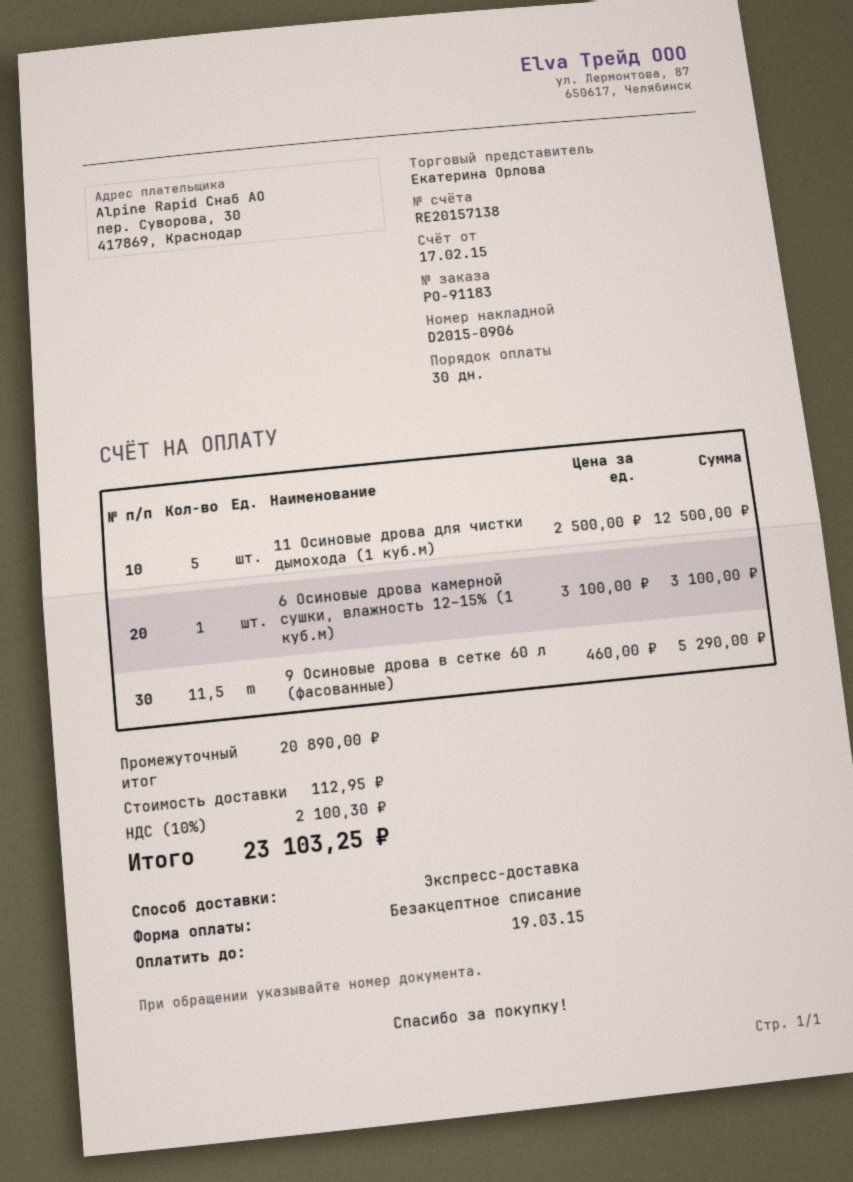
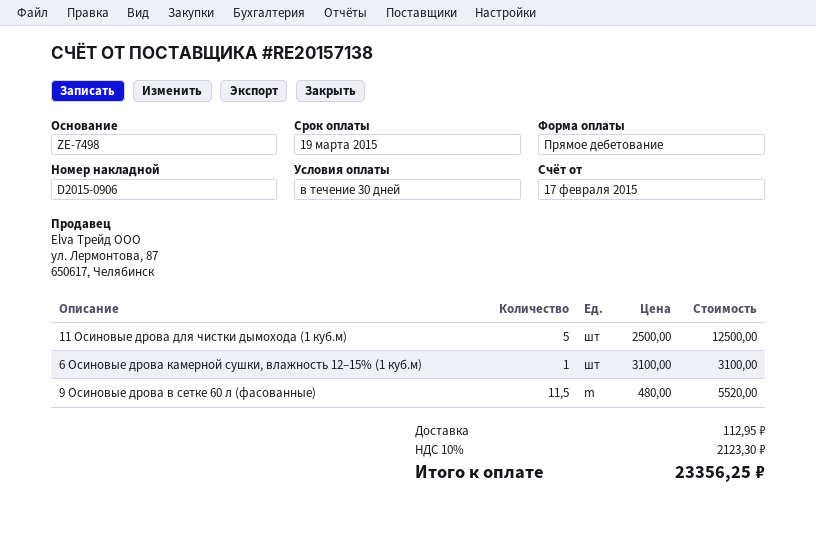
9 Осиновые дрова в сетке 60 л (фасованные): 11.5 x 460.00 = 5290.00 -> 11.5 x 480.00 = 5520.00
tax: 10% = 2100.30 -> 10% = 2123.30
total: 23103.25 -> 23356.25

